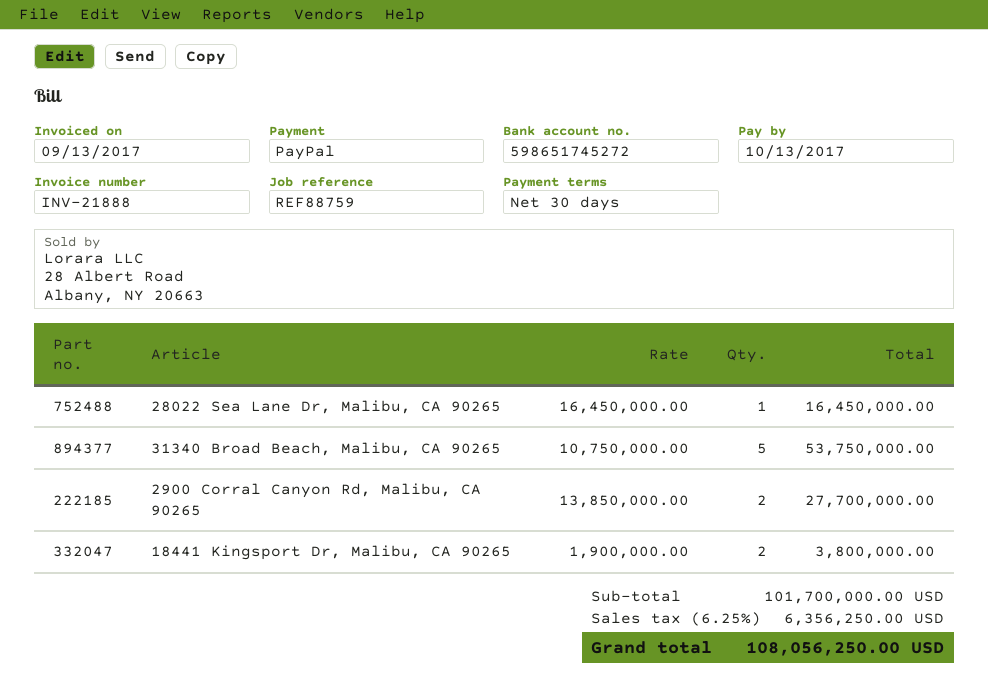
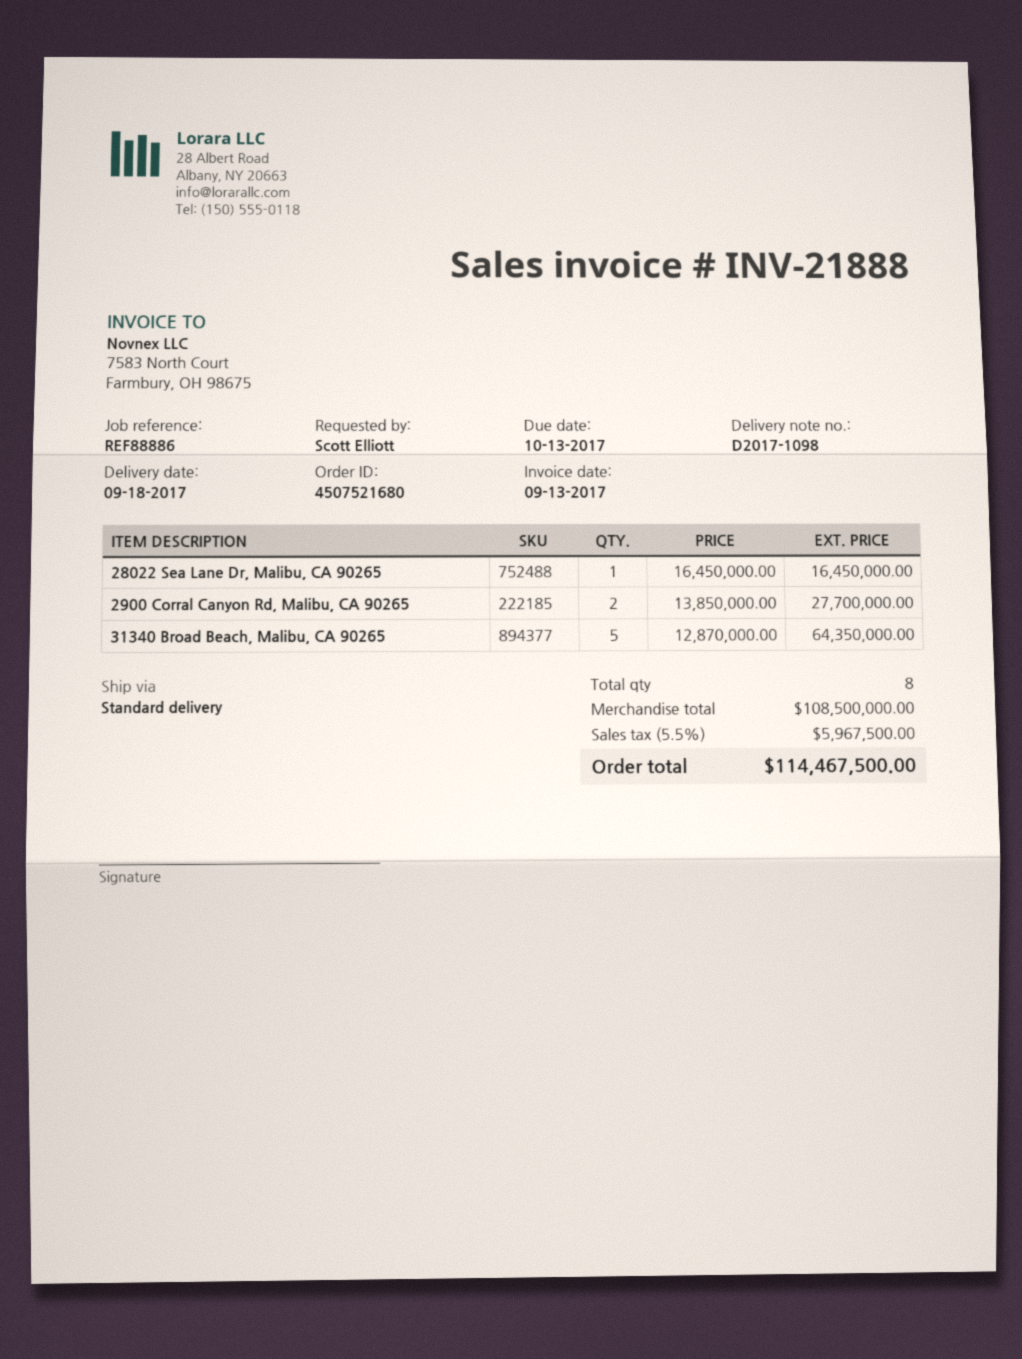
reference: REF88759 -> REF88886
31340 Broad Beach, Malibu, CA 90265: 5 x 10750000.00 = 53750000.00 -> 5 x 12870000.00 = 64350000.00
18441 Kingsport Dr, Malibu, CA 90265: 2 x 1900000.00 = 3800000.00 -> none
subtotal: 101700000.00 -> 108500000.00
tax: 6.25% = 6356250.00 -> 5.5% = 5967500.00
total: 108056250.00 -> 114467500.00

